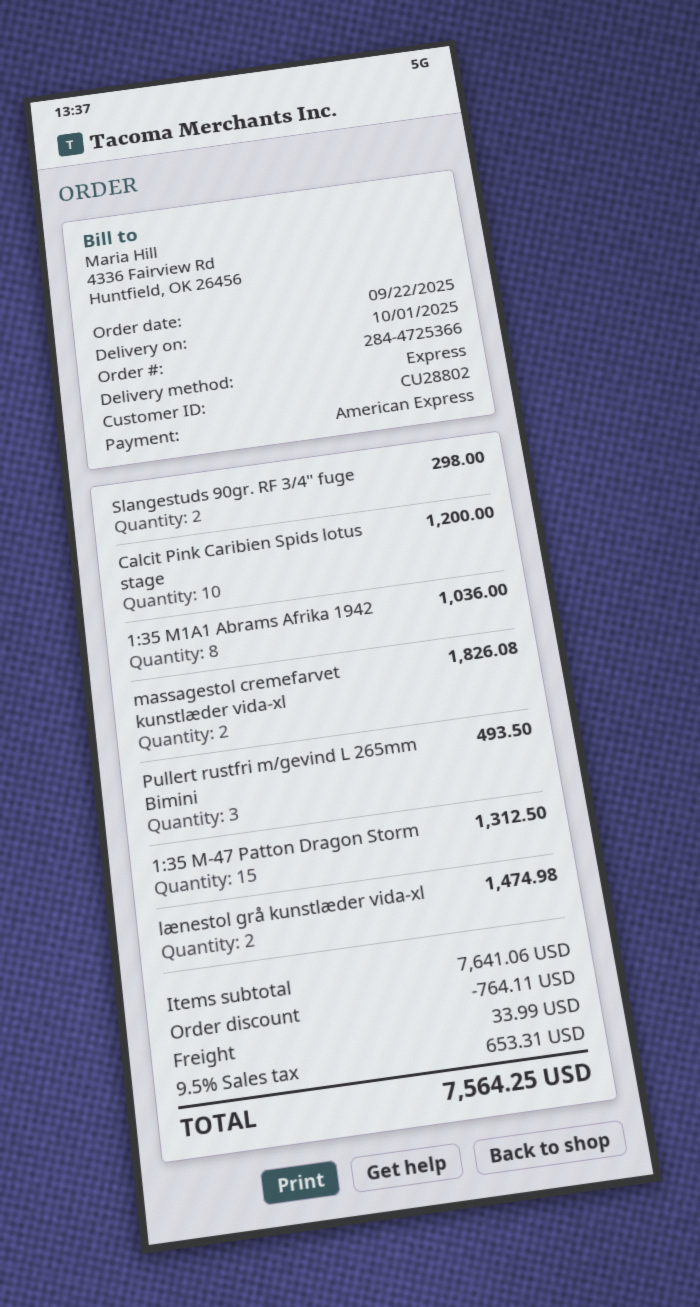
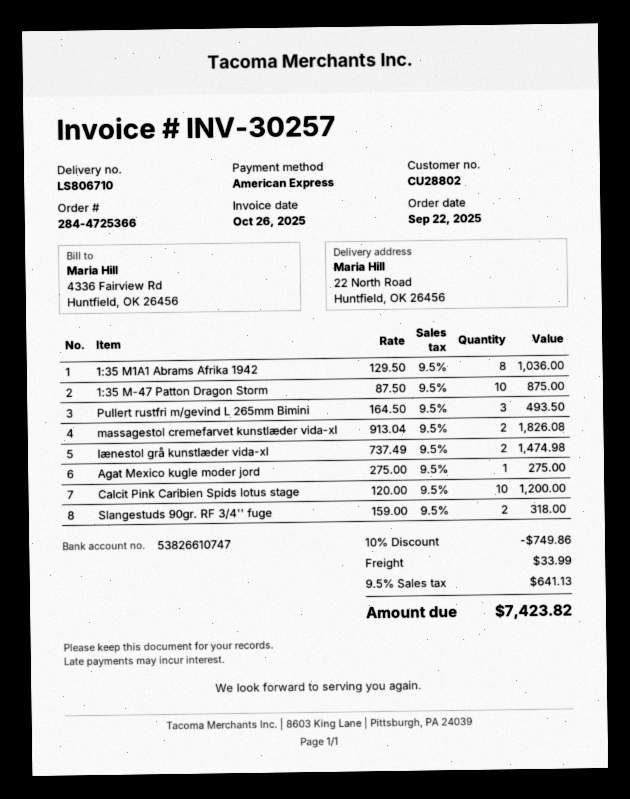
Slangestuds 90gr. RF 3/4'' fuge: 2 for 298.00 -> 2 for 318.00
1:35 M-47 Patton Dragon Storm: 15 for 1312.50 -> 10 for 875.00
Agat Mexico kugle moder jord: none -> 1 for 275.00
discount: 764.11 -> 749.86
tax: 9.5% = 653.31 -> 9.5% = 641.13
total: 7564.25 -> 7423.82

